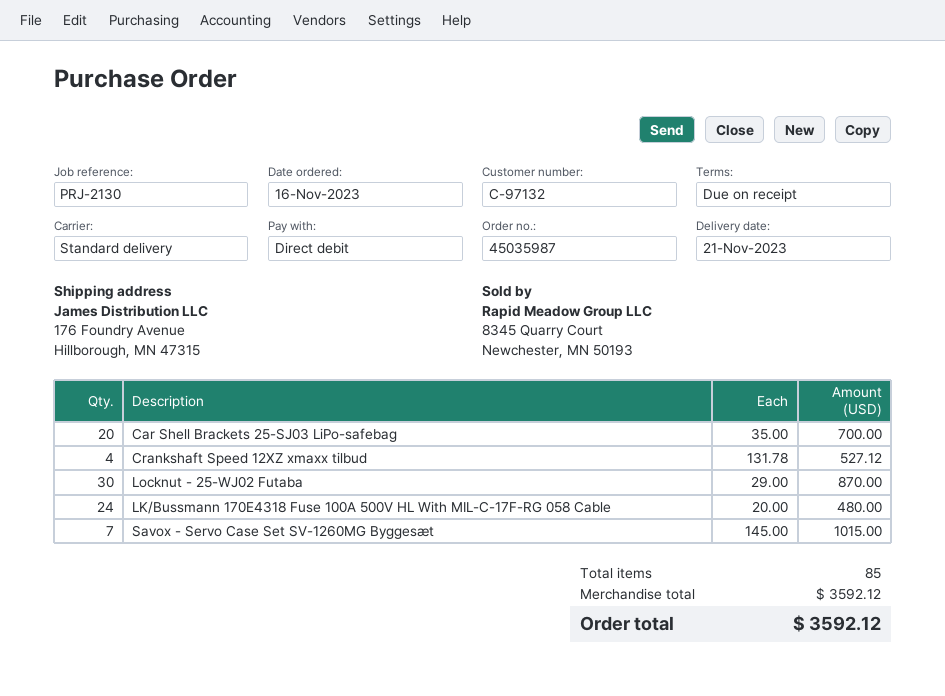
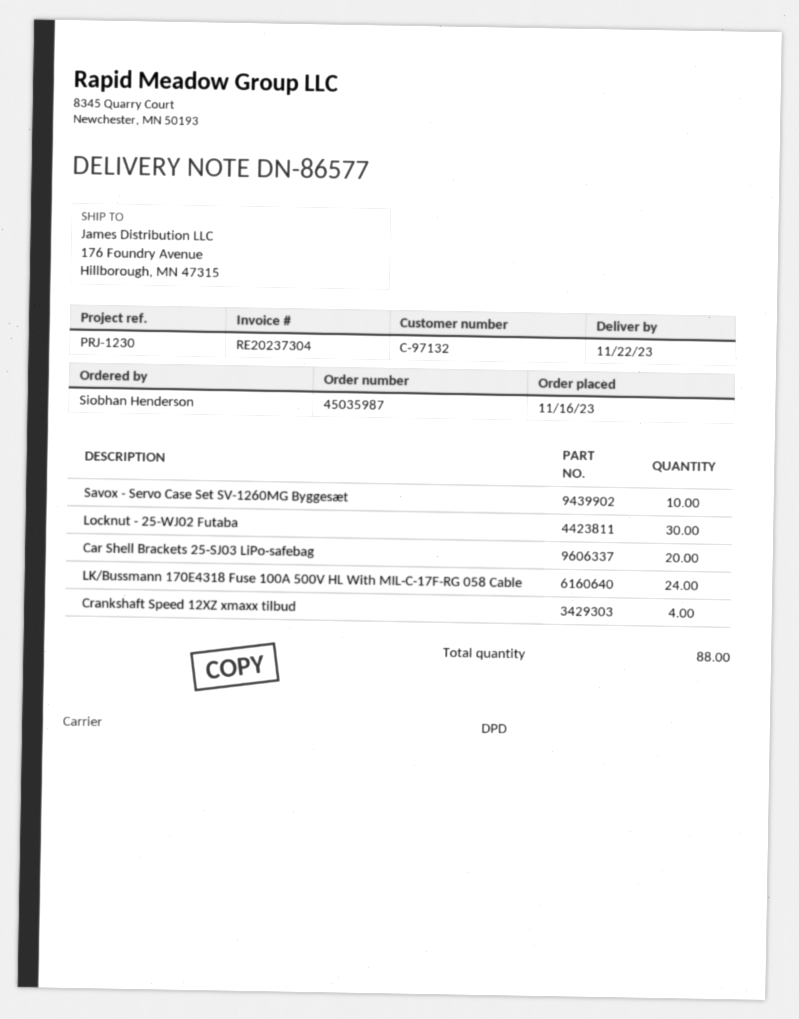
delivery date: 2023-11-21 -> 2023-11-22
reference: PRJ-2130 -> PRJ-1230
shipping method: standard -> DPD
Savox - Servo Case Set SV-1260MG Byggesæt: 7 -> 10
total quantity: 85 -> 88

